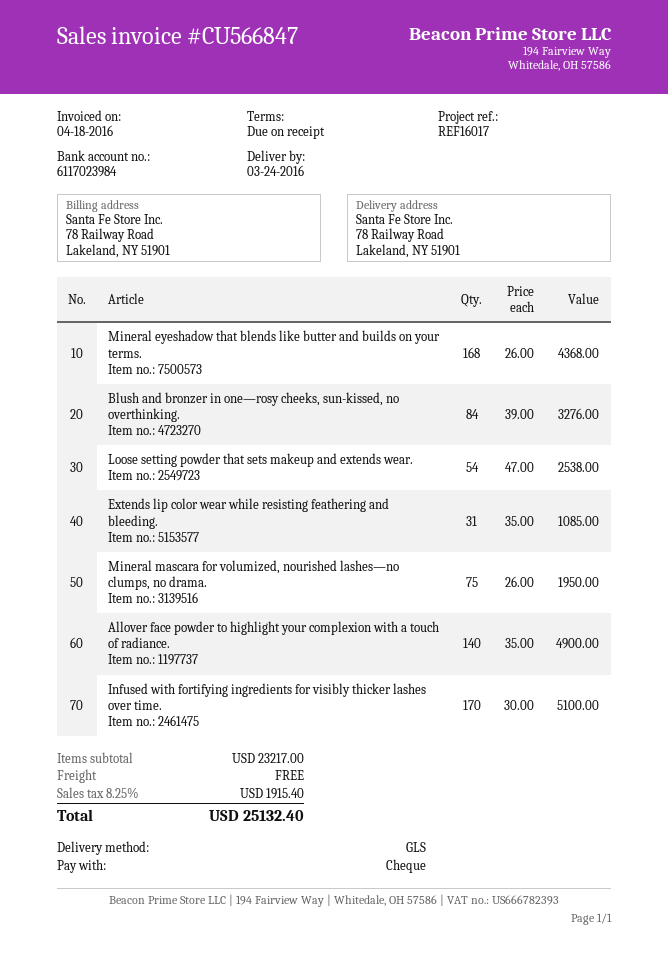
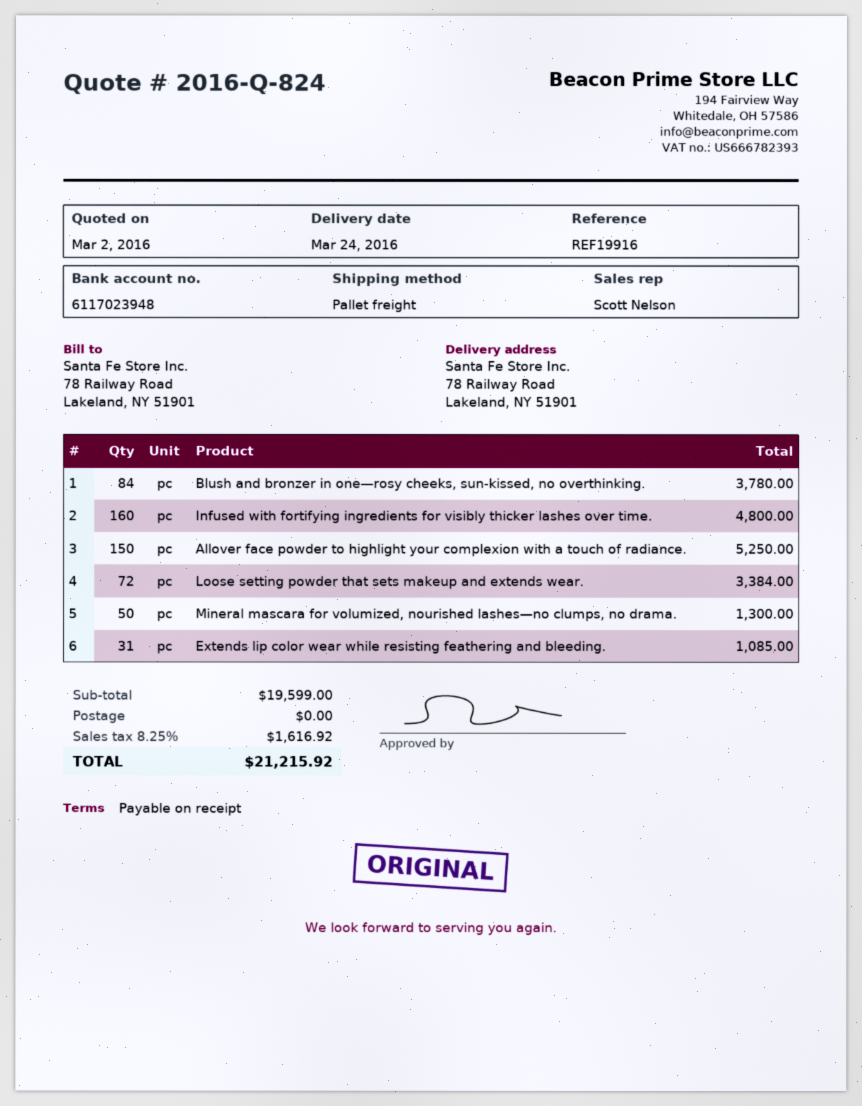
reference: REF16017 -> REF19916
bank account: 6117023984 -> 6117023948
shipping method: GLS -> pallet freight
Mineral eyeshadow that blends like butter and builds on your terms.: 168 for 4368.00 -> none
Blush and bronzer in one—rosy cheeks, sun-kissed, no overthinking.: 84 for 3276.00 -> 84 for 3780.00
Loose setting powder that sets makeup and extends wear.: 54 for 2538.00 -> 72 for 3384.00
Mineral mascara for volumized, nourished lashes—no clumps, no drama.: 75 for 1950.00 -> 50 for 1300.00
Allover face powder to highlight your complexion with a touch of radiance.: 140 for 4900.00 -> 150 for 5250.00
Infused with fortifying ingredients for visibly thicker lashes over time.: 170 for 5100.00 -> 160 for 4800.00
subtotal: 23217.00 -> 19599.00
tax: 8.25% = 1915.40 -> 8.25% = 1616.92
total: 25132.40 -> 21215.92

